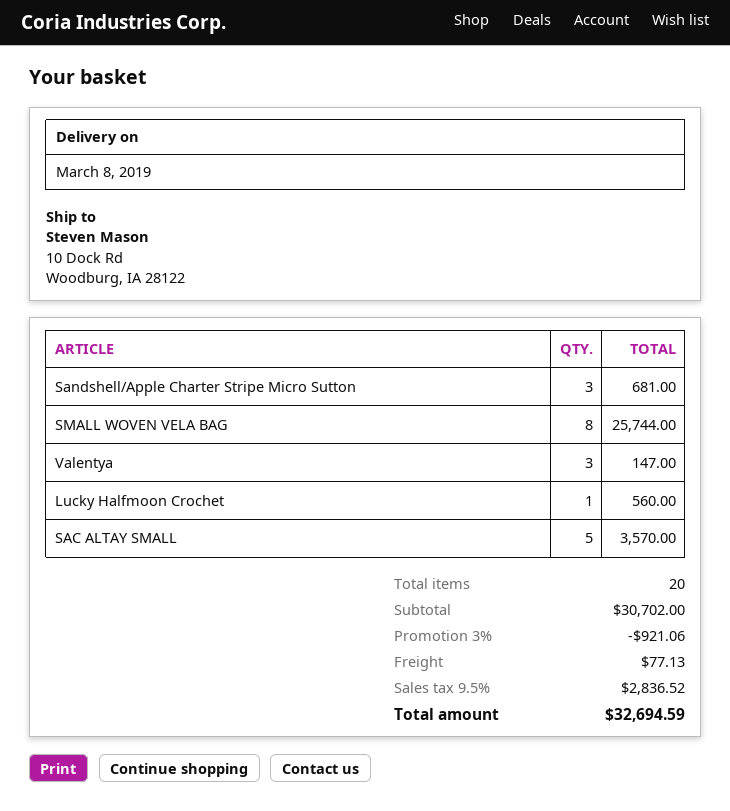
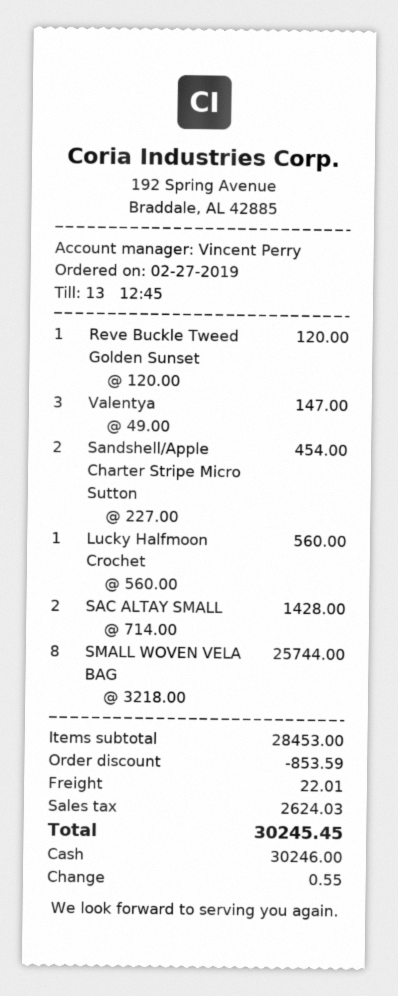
Sandshell/Apple Charter Stripe Micro Sutton: 3 for 681.00 -> 2 for 454.00
SAC ALTAY SMALL: 5 for 3570.00 -> 2 for 1428.00
Reve Buckle Tweed Golden Sunset: none -> 1 for 120.00
subtotal: 30702.00 -> 28453.00
discount: 921.06 -> 853.59
shipping: 77.13 -> 22.01
tax: 2836.52 -> 2624.03
total: 32694.59 -> 30245.45

